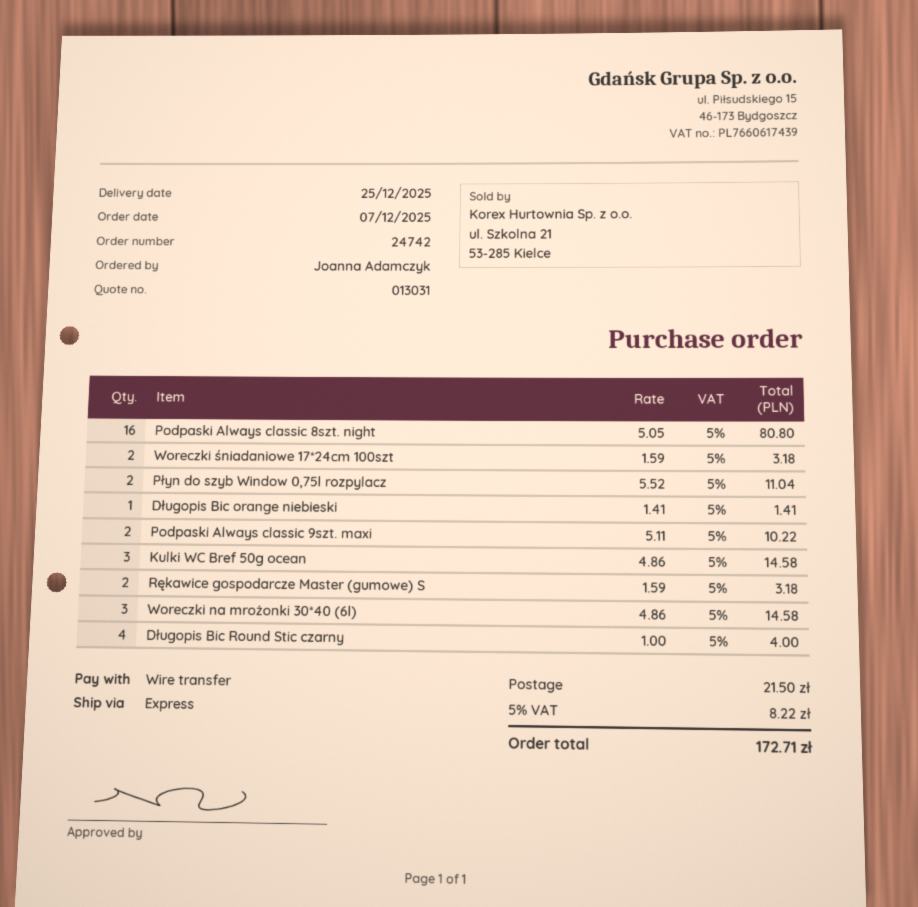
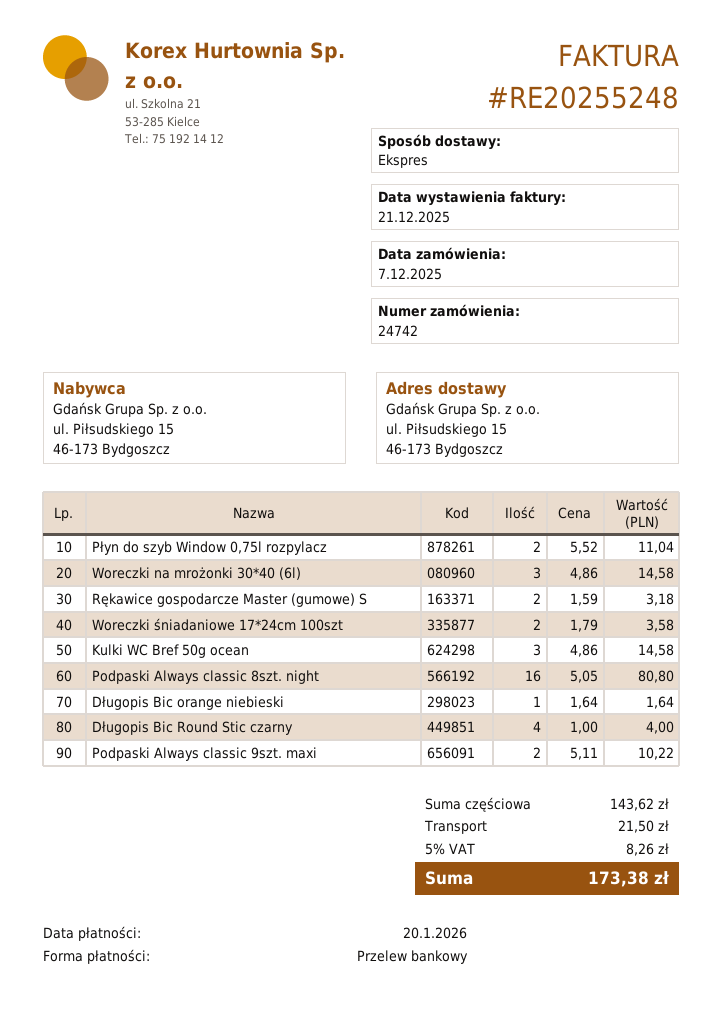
Woreczki śniadaniowe 17*24cm 100szt: 2 x 1.59 = 3.18 -> 2 x 1.79 = 3.58
Długopis Bic orange niebieski: 1 x 1.41 = 1.41 -> 1 x 1.64 = 1.64
tax: 5% = 8.22 -> 5% = 8.26
total: 172.71 -> 173.38

